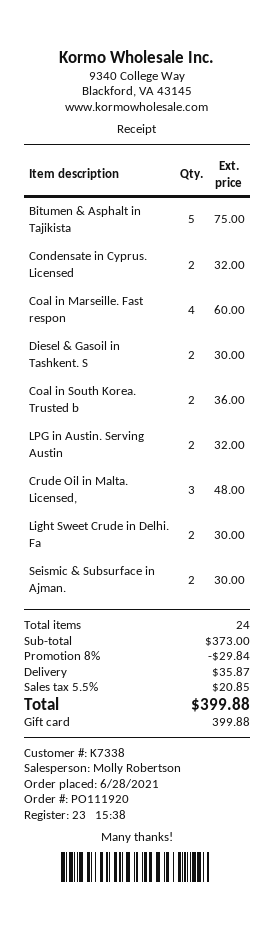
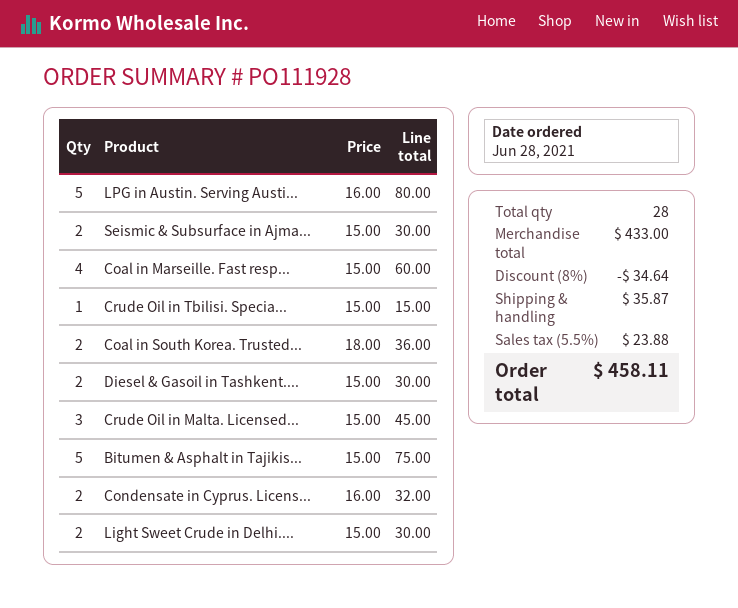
order number: PO111920 -> PO111928
LPG in Austin. Serving Austin: 2 for 32.00 -> 5 for 80.00
Crude Oil in Malta. Licensed,: 3 for 48.00 -> 3 for 45.00
Crude Oil in Tbilisi. Specia...: none -> 1 for 15.00
total quantity: 24 -> 28
subtotal: 373.00 -> 433.00
discount: 8% = 29.84 -> 8% = 34.64
tax: 5.5% = 20.85 -> 5.5% = 23.88
total: 399.88 -> 458.11

